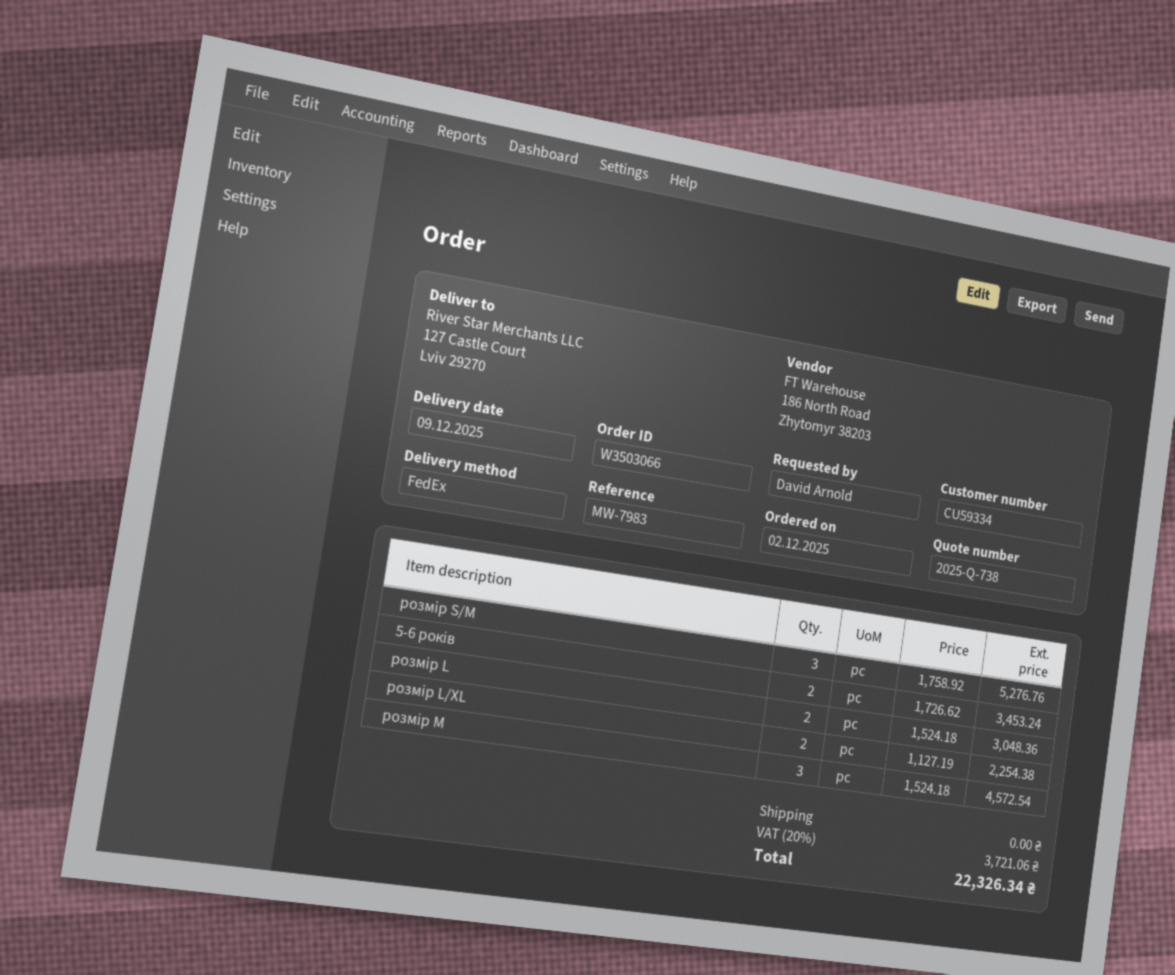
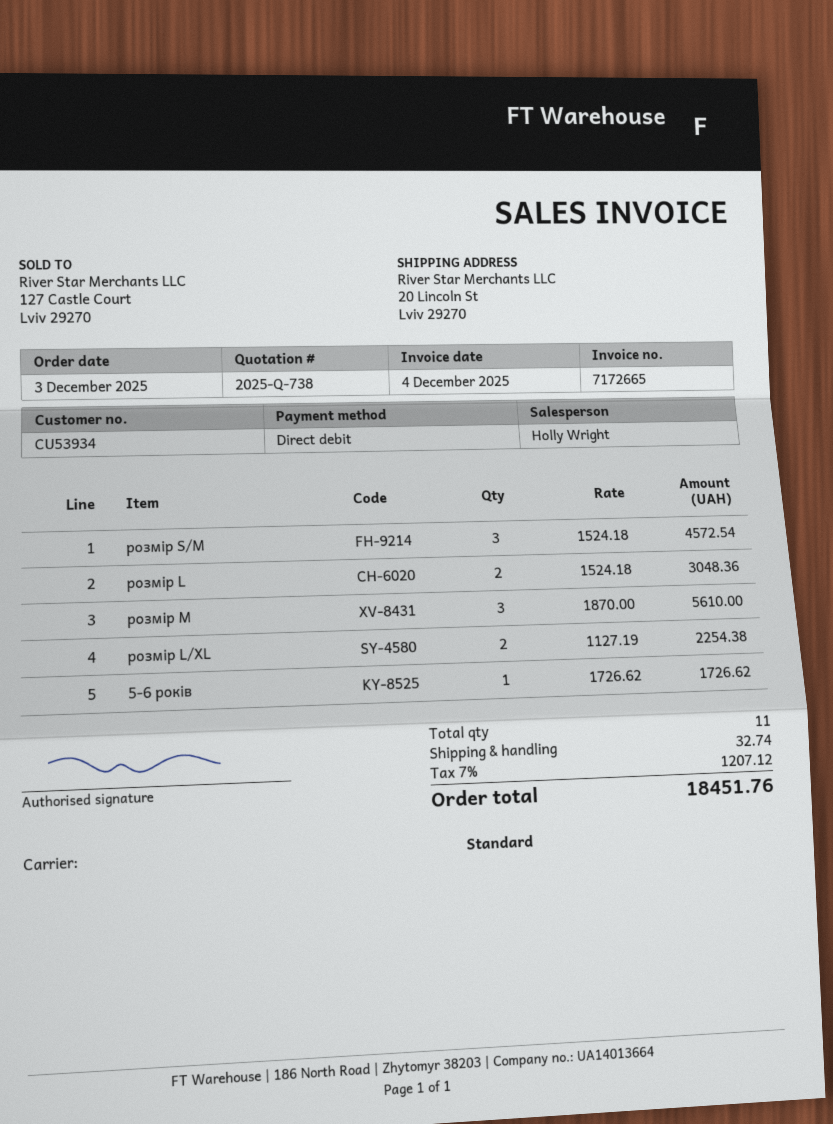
order date: 2025-12-02 -> 2025-12-03
customer number: CU59334 -> CU53934
shipping method: FedEx -> standard
ship to: 127 Castle Court, Lviv 29270 -> 20 Lincoln St, Lviv 29270
розмір S/M: 3 x 1758.92 = 5276.76 -> 3 x 1524.18 = 4572.54
5-6 років: 2 x 1726.62 = 3453.24 -> 1 x 1726.62 = 1726.62
розмір M: 3 x 1524.18 = 4572.54 -> 3 x 1870.00 = 5610.00
shipping: 0.00 -> 32.74
tax: 20% = 3721.06 -> 7% = 1207.12
total: 22326.34 -> 18451.76

